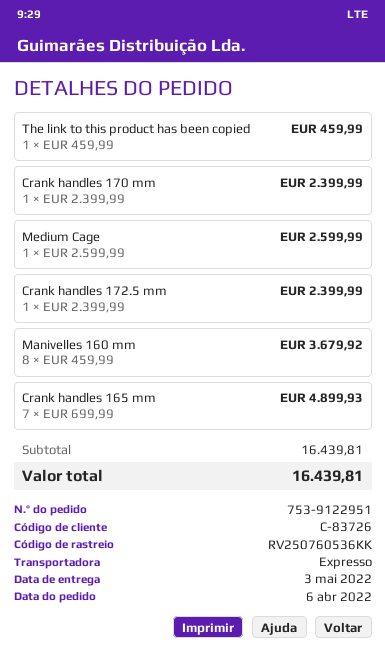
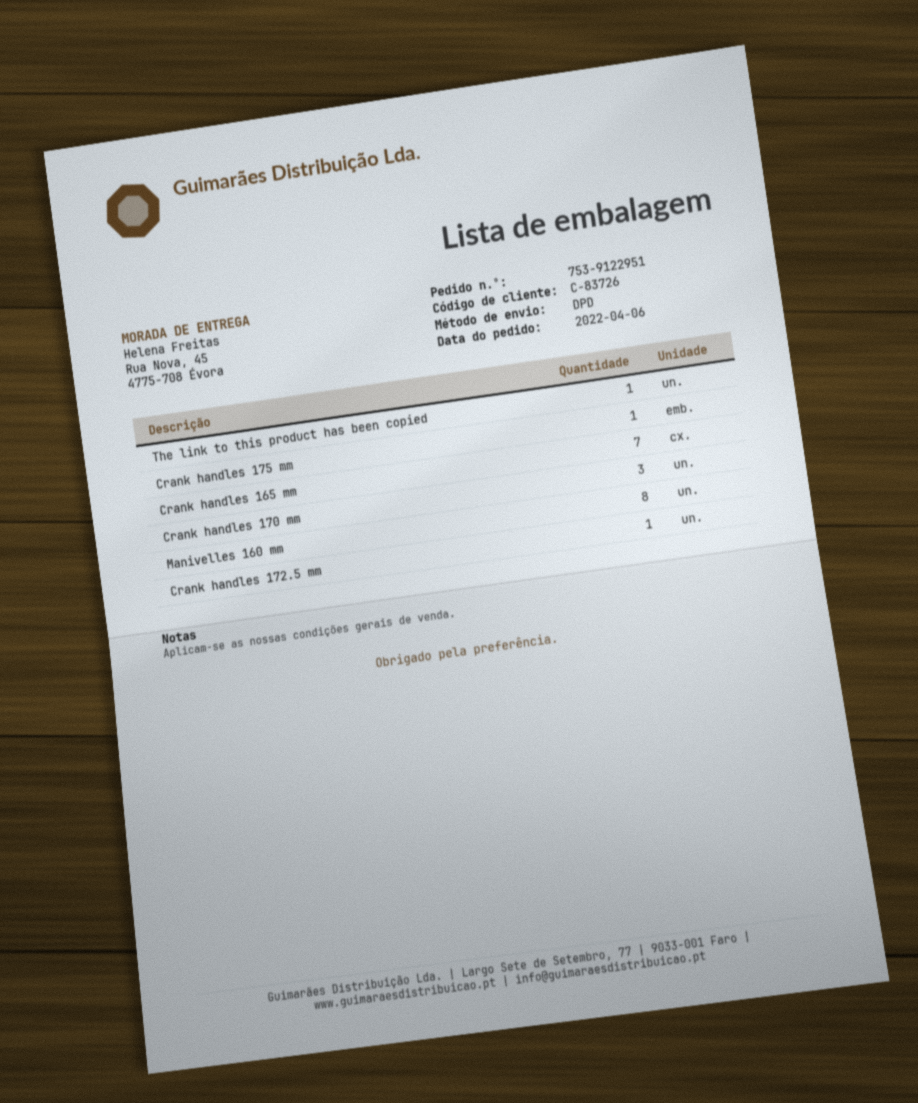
shipping method: express -> DPD
Crank handles 170 mm: 1 -> 3
Medium Cage: 1 -> none
Crank handles 175 mm: none -> 1

